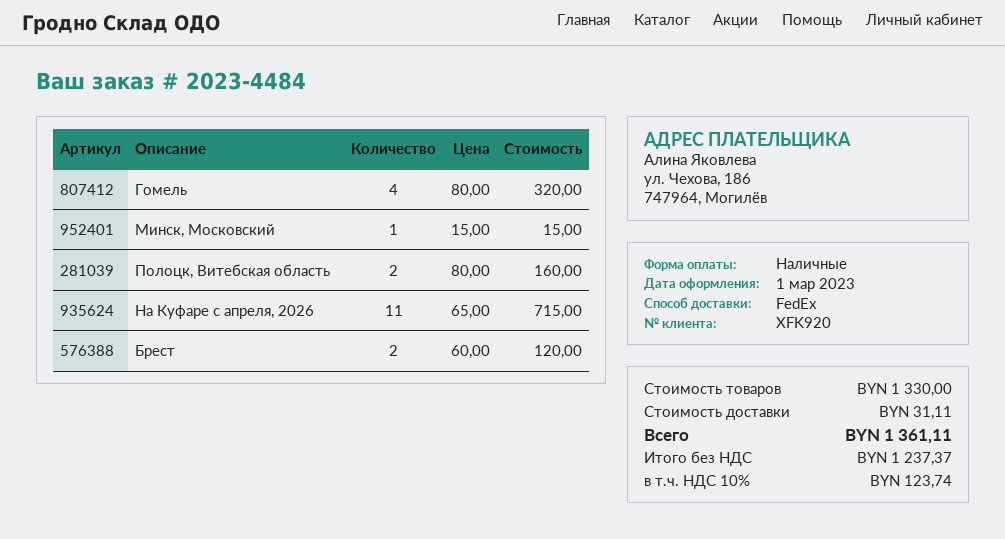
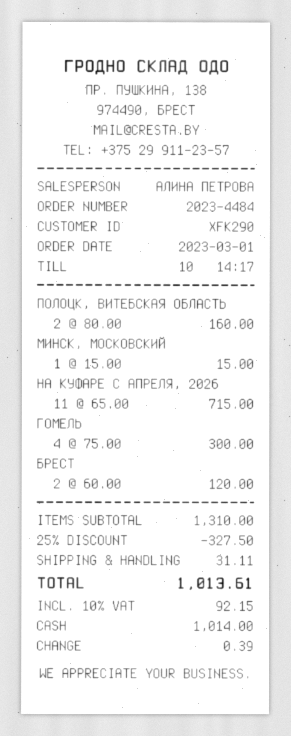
customer number: XFK920 -> XFK290
Гомель: 4 x 80.00 = 320.00 -> 4 x 75.00 = 300.00
subtotal: 1330.00 -> 1310.00
discount: none -> 25% = 327.50
tax: 10% = 123.74 -> 10% = 92.15
total: 1361.11 -> 1013.61

